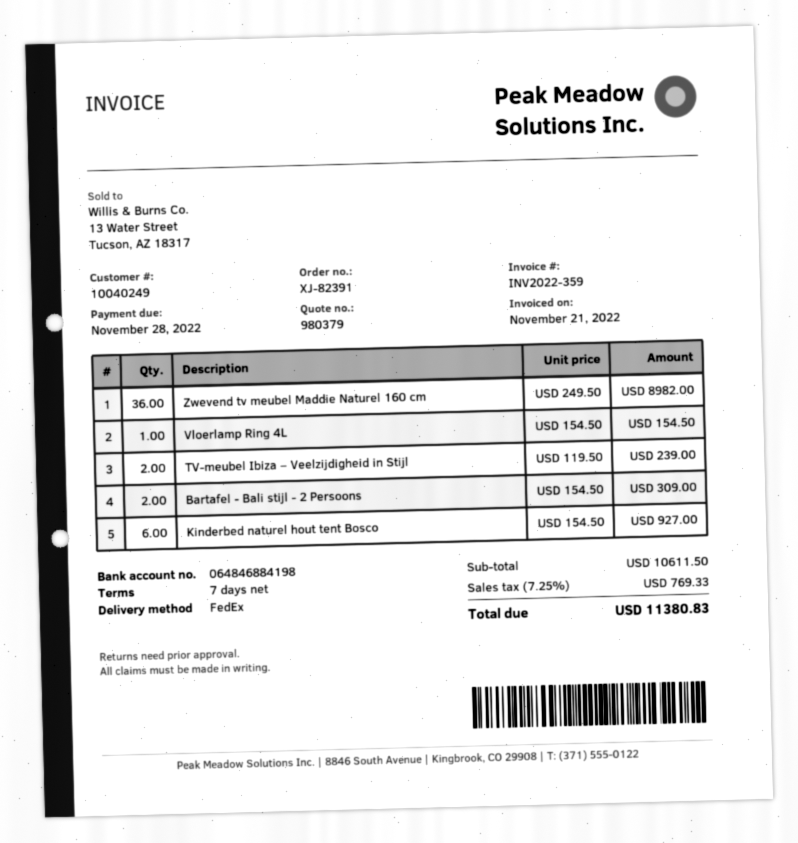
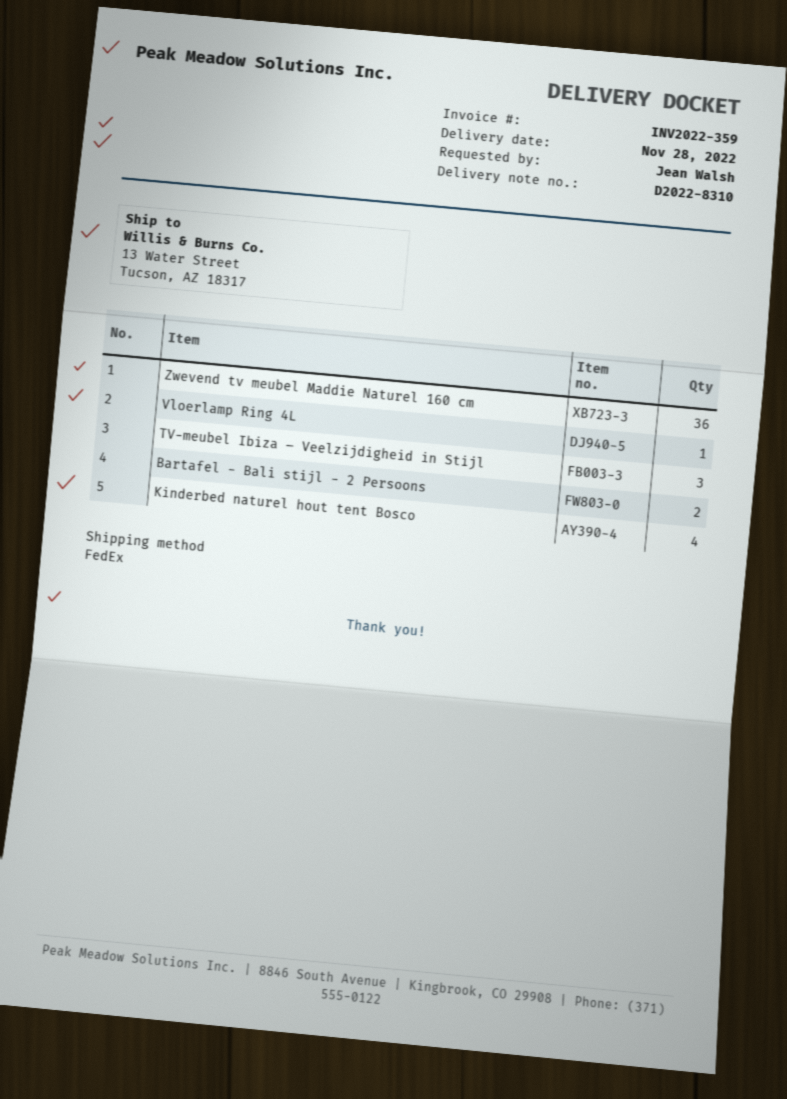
TV-meubel Ibiza – Veelzijdigheid in Stijl: 2 -> 3
Kinderbed naturel hout tent Bosco: 6 -> 4

